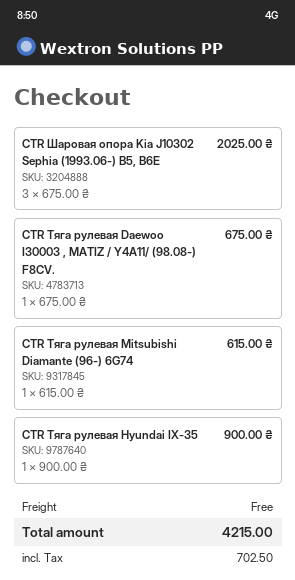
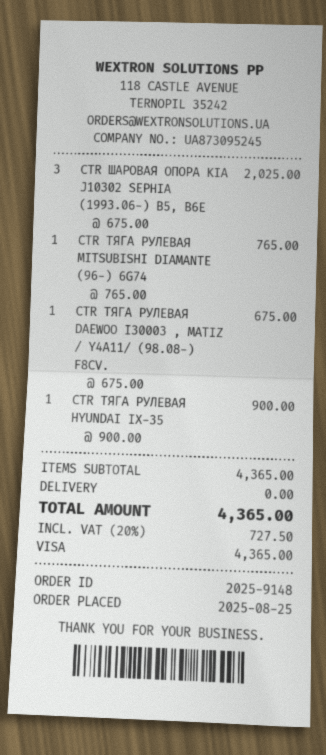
CTR Тяга рулевая Mitsubishi Diamante (96-) 6G74: 1 x 615.00 = 615.00 -> 1 x 765.00 = 765.00
tax: 702.50 -> 727.50
total: 4215.00 -> 4365.00

